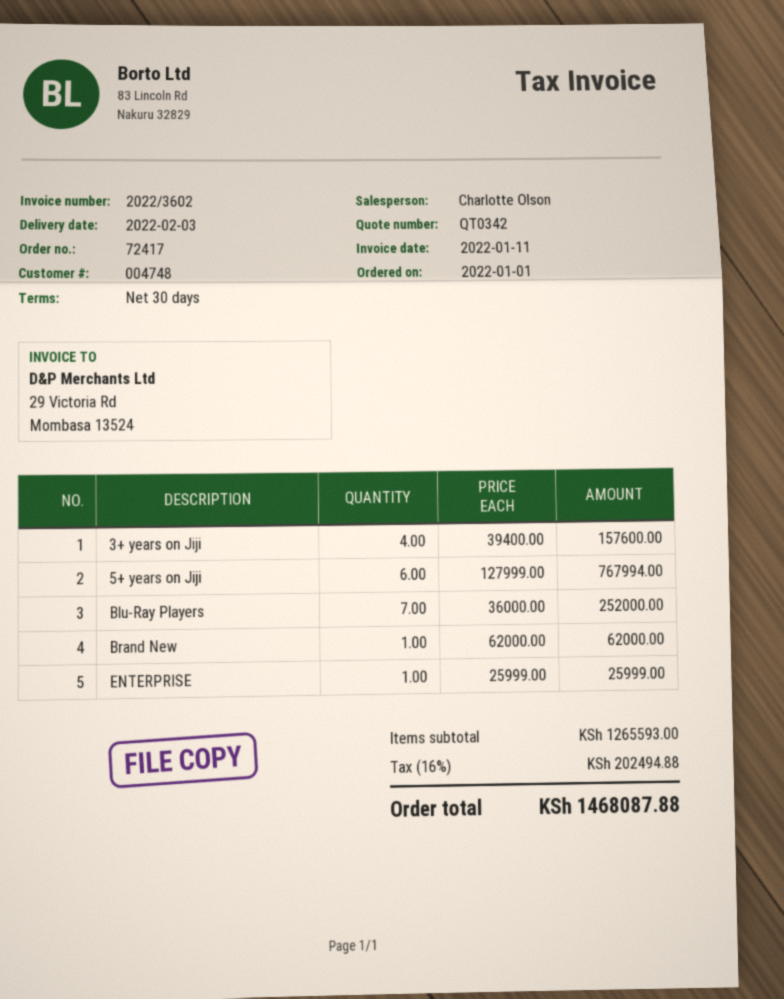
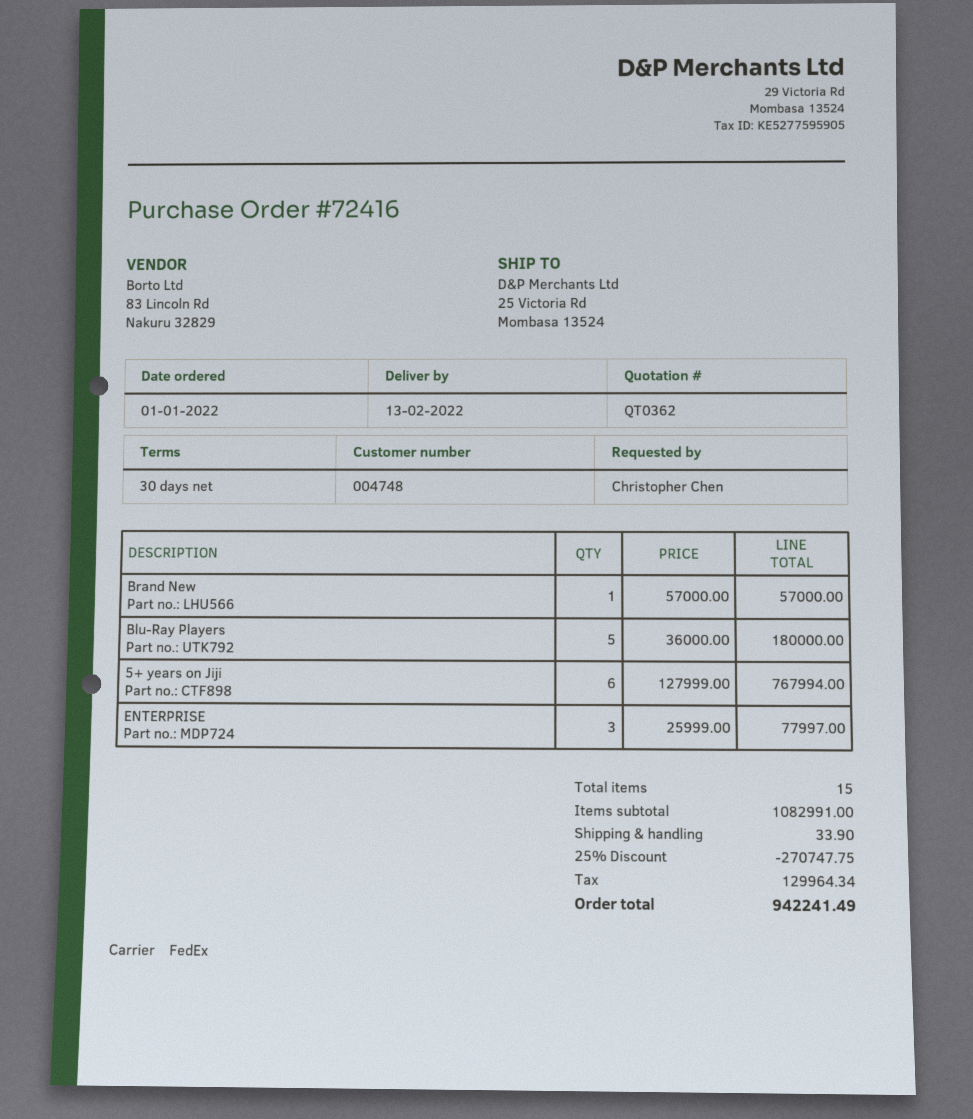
quote number: QT0342 -> QT0362
order number: 72417 -> 72416
delivery date: 2022-02-03 -> 2022-02-13
3+ years on Jiji: 4 x 39400.00 = 157600.00 -> none
Blu-Ray Players: 7 x 36000.00 = 252000.00 -> 5 x 36000.00 = 180000.00
Brand New: 1 x 62000.00 = 62000.00 -> 1 x 57000.00 = 57000.00
ENTERPRISE: 1 x 25999.00 = 25999.00 -> 3 x 25999.00 = 77997.00
subtotal: 1265593.00 -> 1082991.00
discount: none -> 25% = 270747.75
shipping: none -> 33.90
tax: 202494.88 -> 129964.34
total: 1468087.88 -> 942241.49

